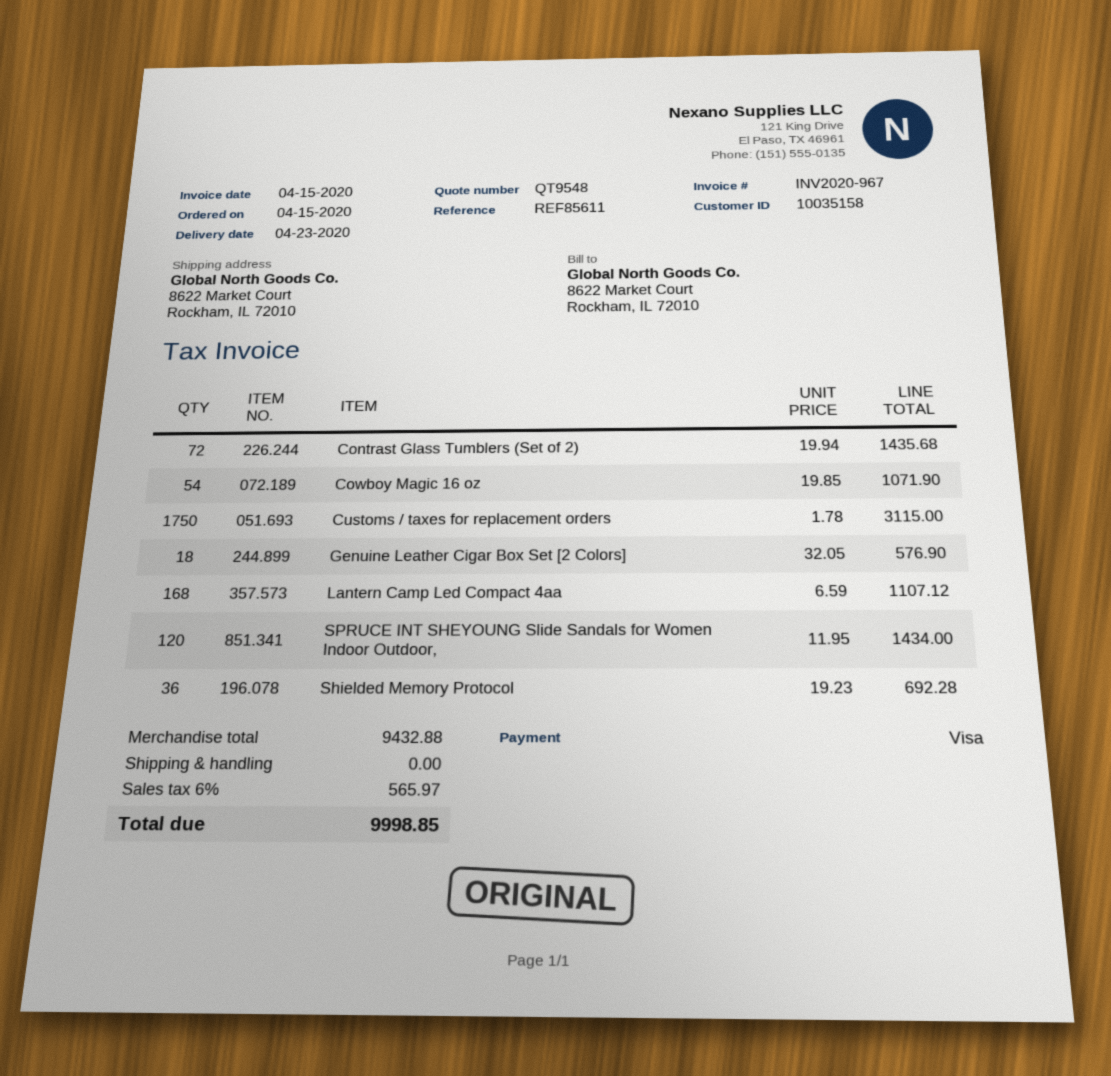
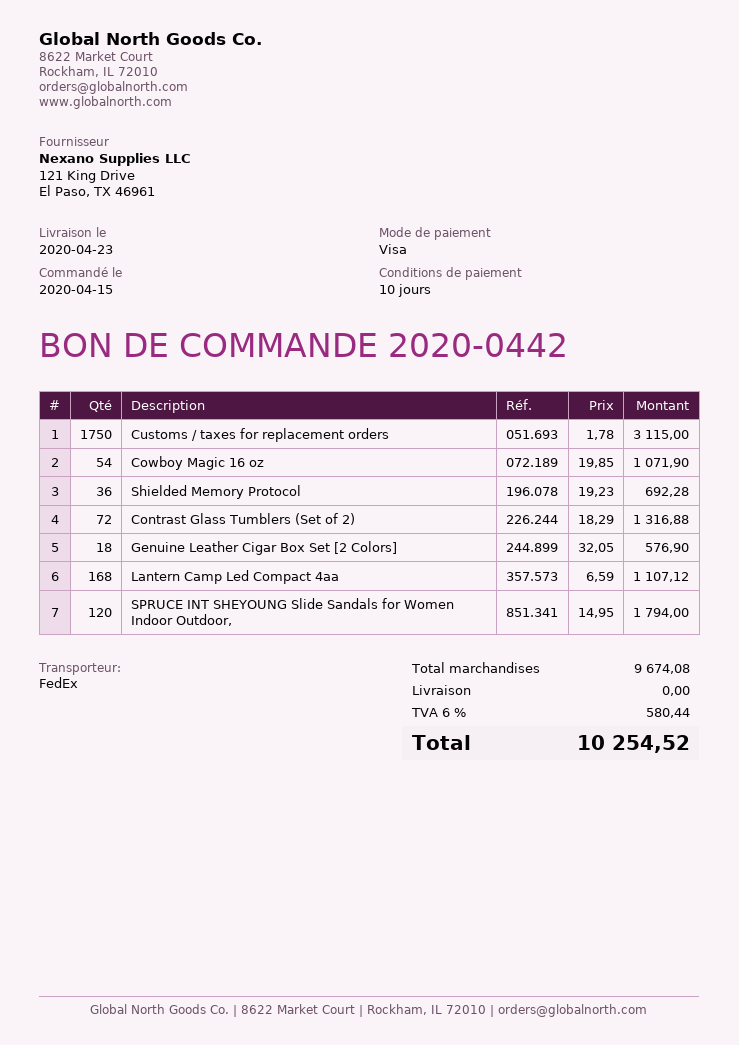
Contrast Glass Tumblers (Set of 2): 72 x 19.94 = 1435.68 -> 72 x 18.29 = 1316.88
SPRUCE INT SHEYOUNG Slide Sandals for Women Indoor Outdoor,: 120 x 11.95 = 1434.00 -> 120 x 14.95 = 1794.00
subtotal: 9432.88 -> 9674.08
tax: 6% = 565.97 -> 6% = 580.44
total: 9998.85 -> 10254.52

